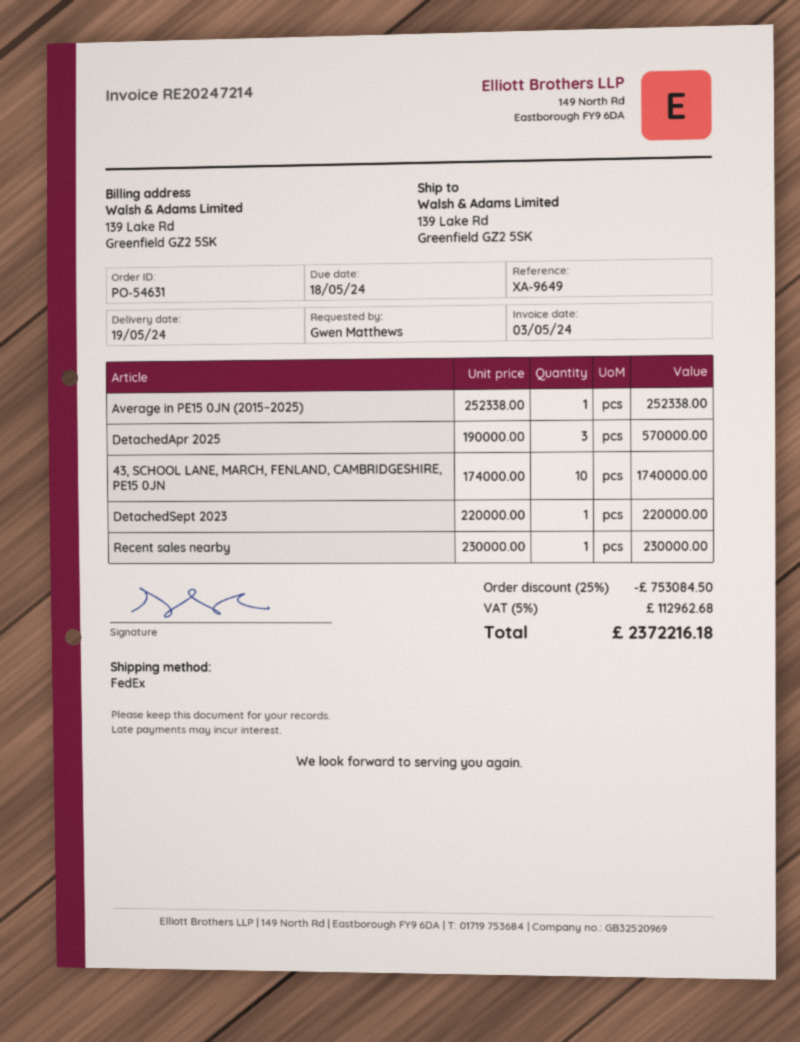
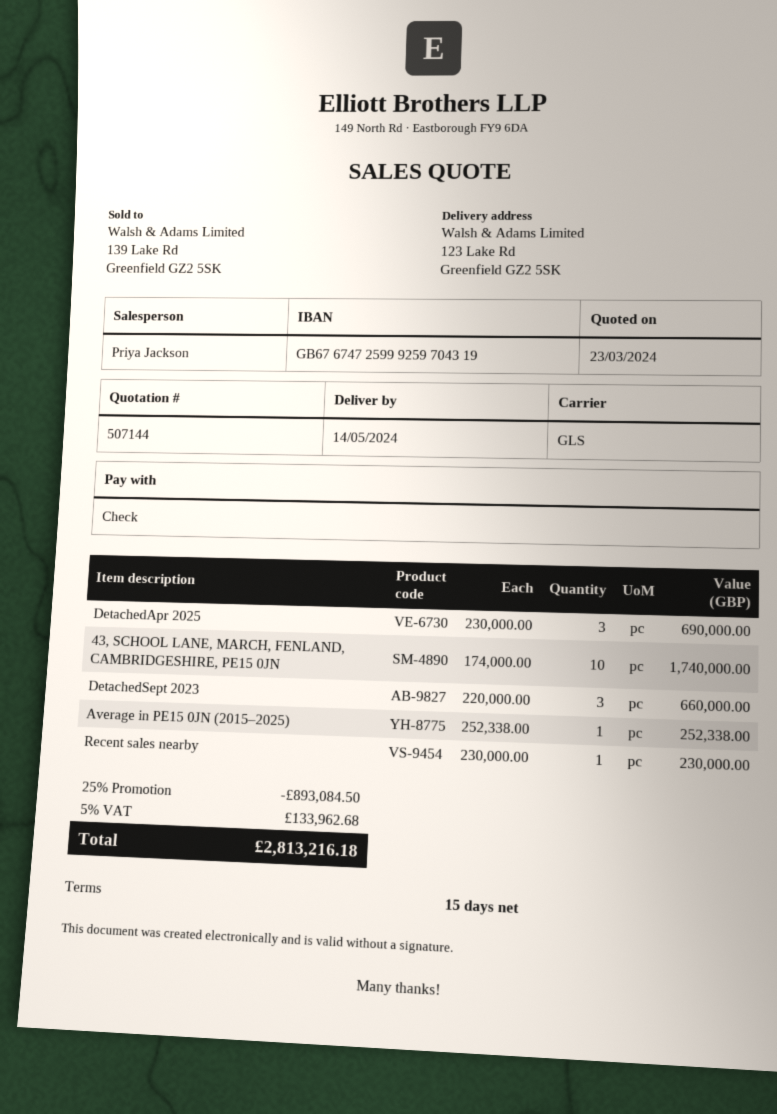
delivery date: 2024-05-19 -> 2024-05-14
shipping method: FedEx -> GLS
ship to: 139 Lake Rd, Greenfield GZ2 5SK -> 123 Lake Rd, Greenfield GZ2 5SK
DetachedApr 2025: 3 x 190000.00 = 570000.00 -> 3 x 230000.00 = 690000.00
DetachedSept 2023: 1 x 220000.00 = 220000.00 -> 3 x 220000.00 = 660000.00
discount: 25% = 753084.50 -> 25% = 893084.50
tax: 5% = 112962.68 -> 5% = 133962.68
total: 2372216.18 -> 2813216.18

